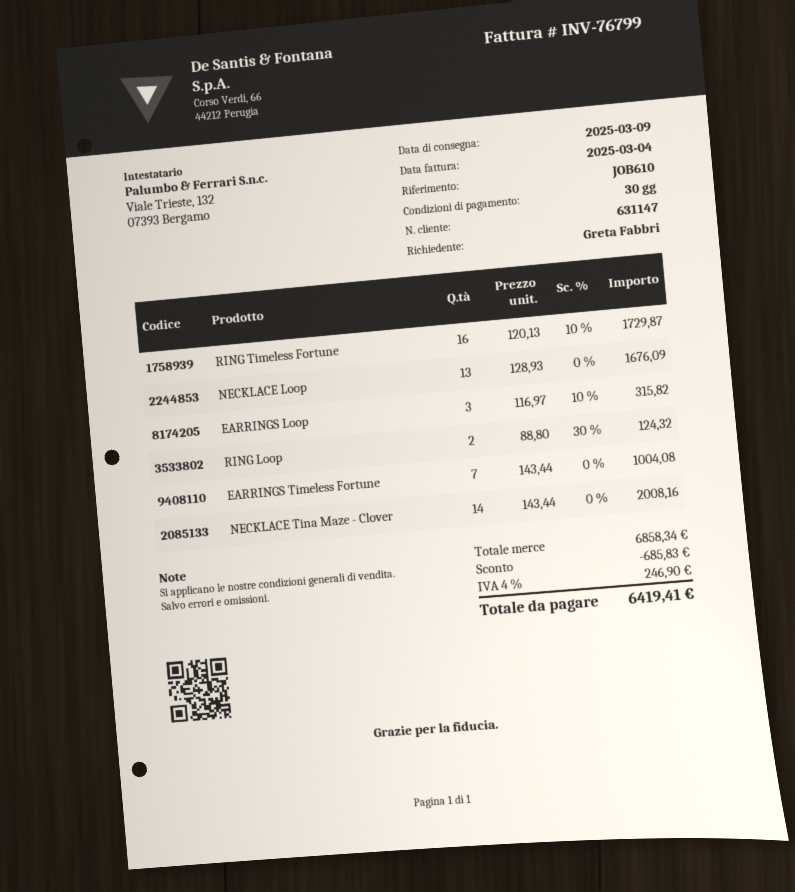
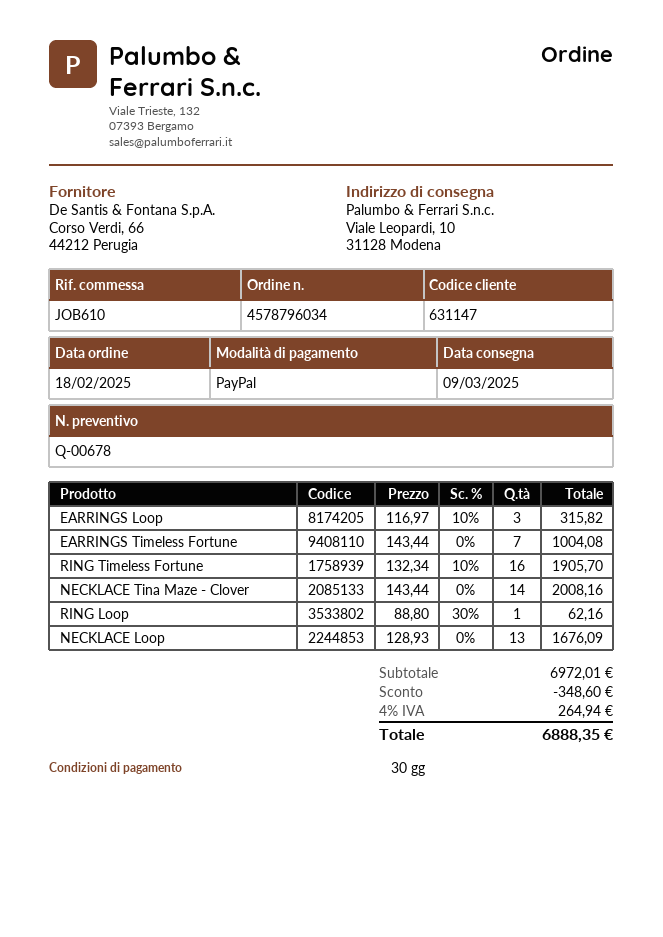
RING Timeless Fortune: 16 x 120.13 - 10% = 1729.87 -> 16 x 132.34 - 10% = 1905.70
RING Loop: 2 x 88.80 - 30% = 124.32 -> 1 x 88.80 - 30% = 62.16
subtotal: 6858.34 -> 6972.01
discount: 685.83 -> 348.60
tax: 4% = 246.90 -> 4% = 264.94
total: 6419.41 -> 6888.35

